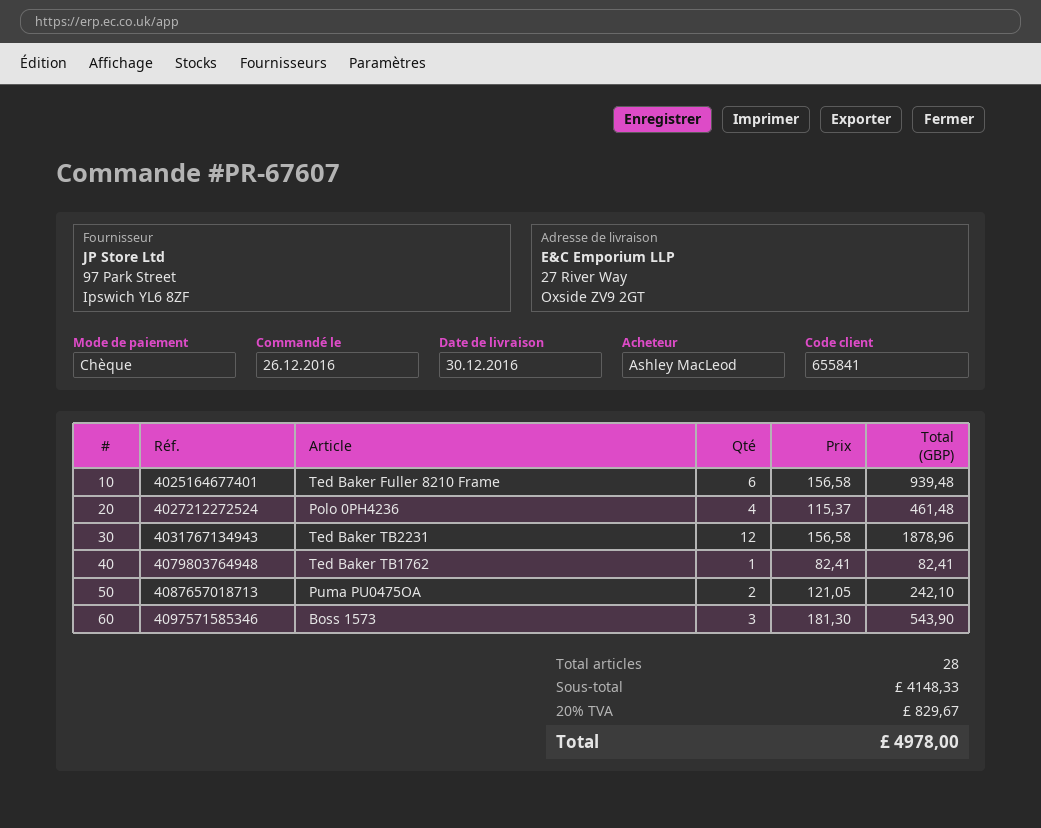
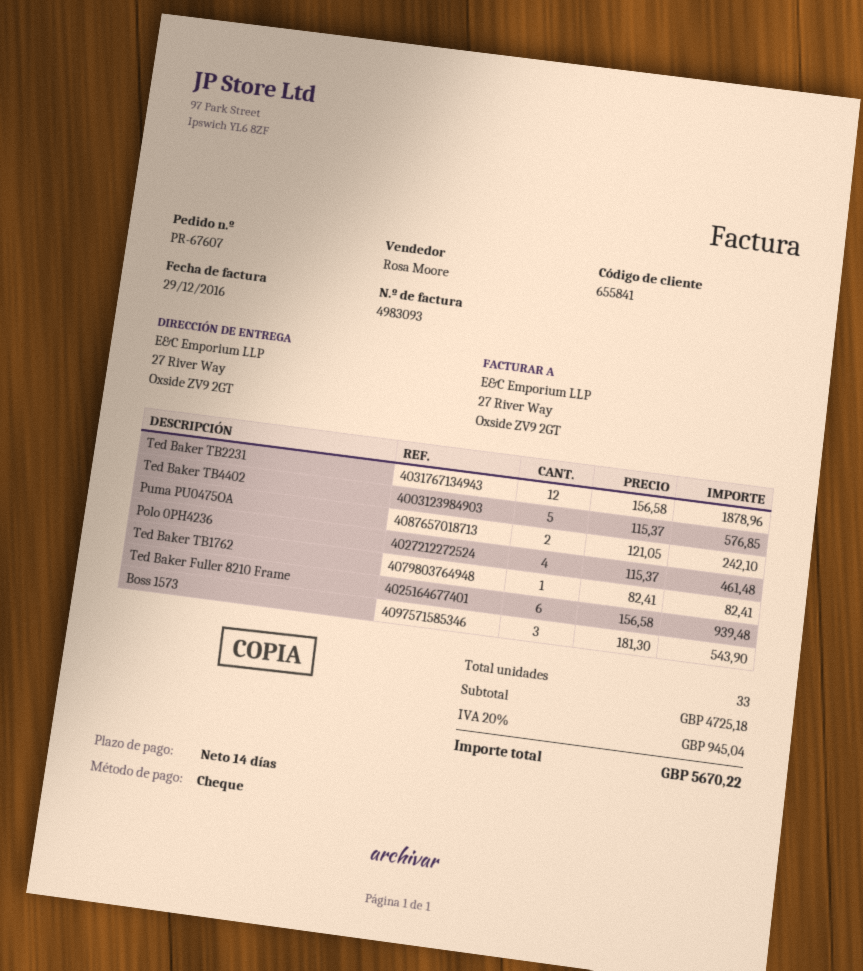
Ted Baker TB4402: none -> 5 x 115.37 = 576.85
total quantity: 28 -> 33
subtotal: 4148.33 -> 4725.18
tax: 20% = 829.67 -> 20% = 945.04
total: 4978.00 -> 5670.22

